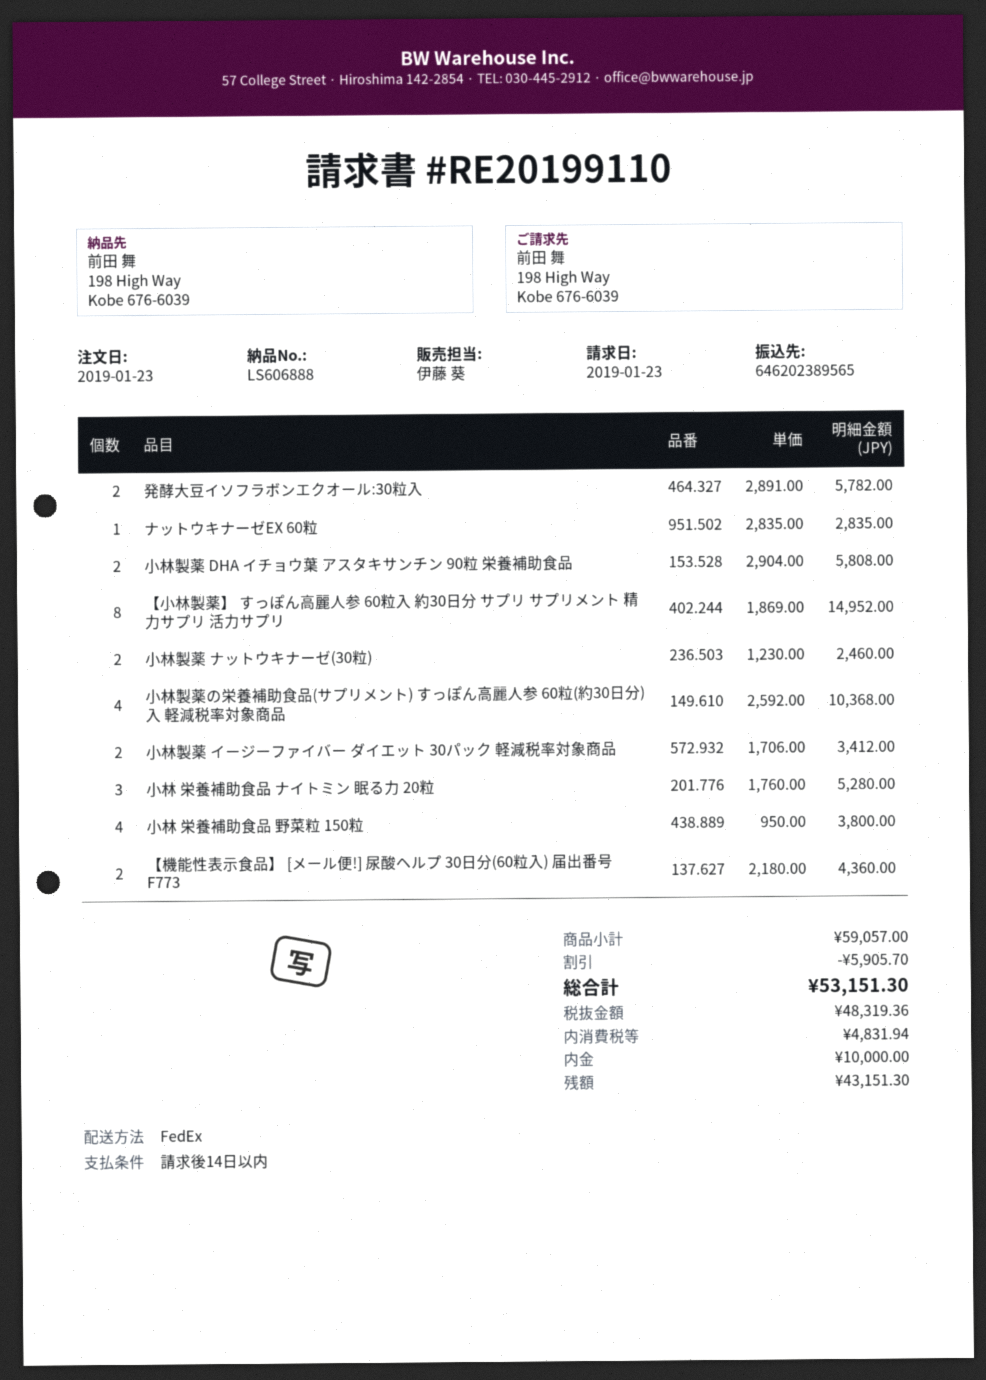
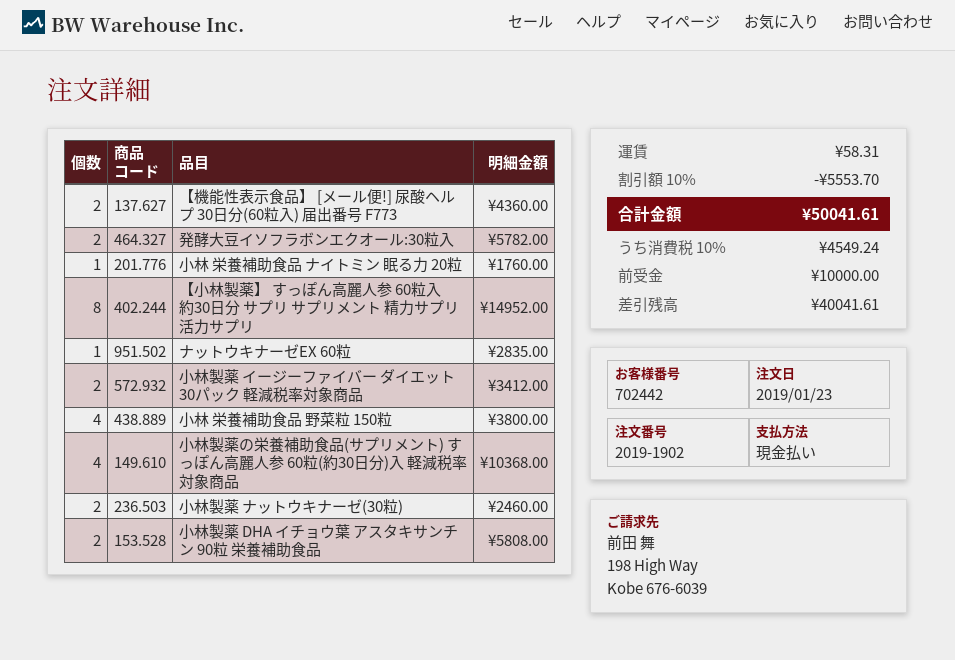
小林 栄養補助食品 ナイトミン 眠る力 20粒: 3 for 5280.00 -> 1 for 1760.00
discount: 5905.70 -> 5553.70
shipping: none -> 58.31
tax: 4831.94 -> 4549.24
total: 53151.30 -> 50041.61
balance: 43151.30 -> 40041.61

